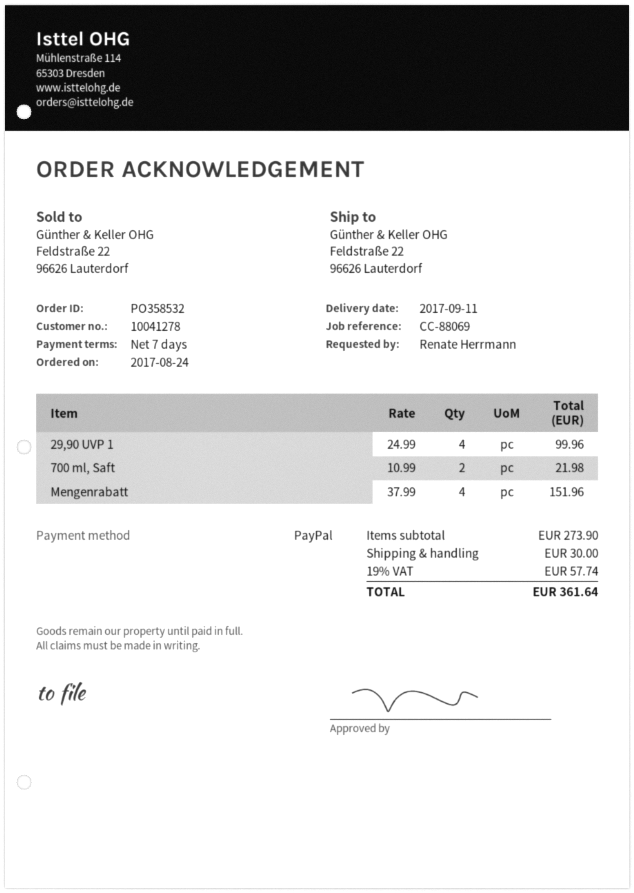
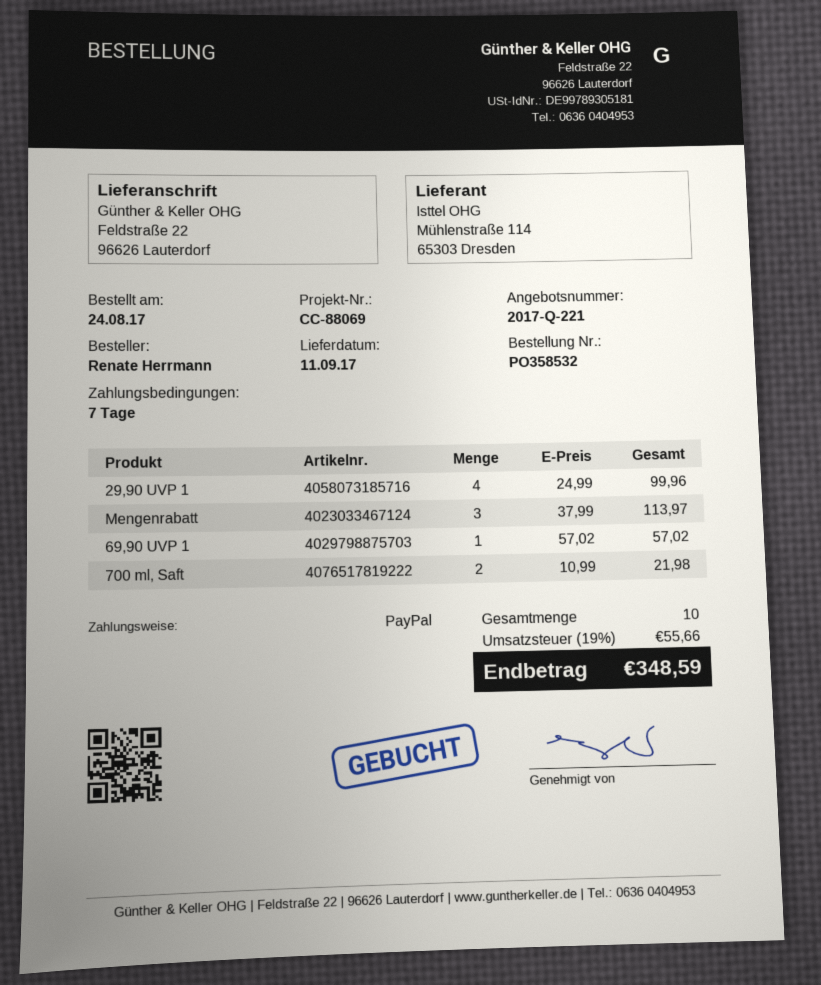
Mengenrabatt: 4 x 37.99 = 151.96 -> 3 x 37.99 = 113.97
69,90 UVP 1: none -> 1 x 57.02 = 57.02
shipping: 30.00 -> none
tax: 19% = 57.74 -> 19% = 55.66
total: 361.64 -> 348.59

